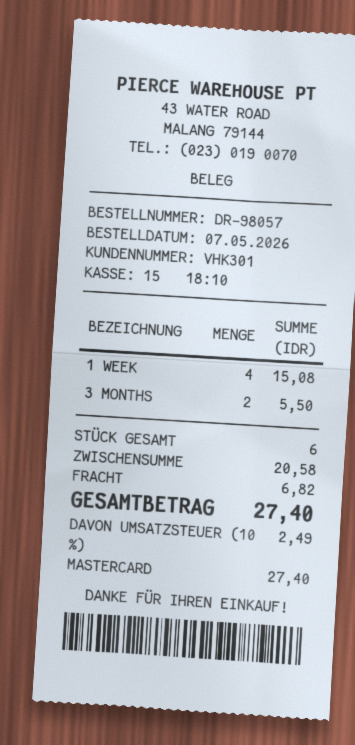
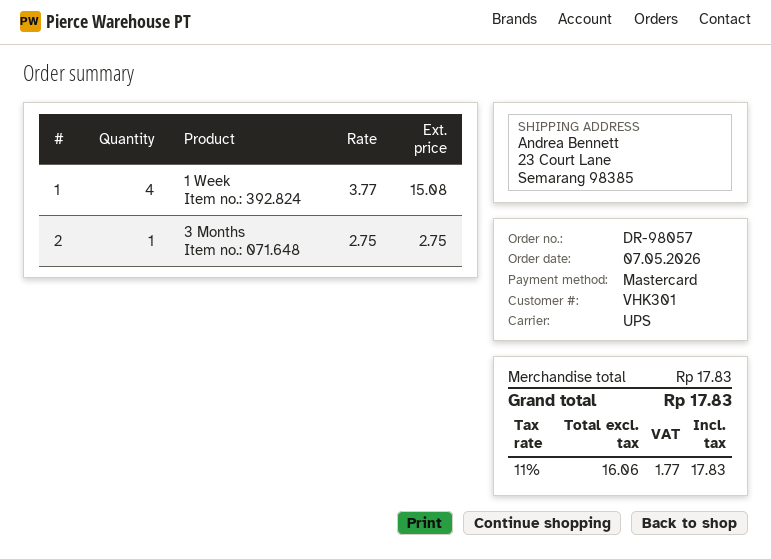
3 MONTHS: 2 for 5.50 -> 1 for 2.75
subtotal: 20.58 -> 17.83
shipping: 6.82 -> none
tax: 10% = 2.49 -> 11% = 1.77
total: 27.40 -> 17.83

